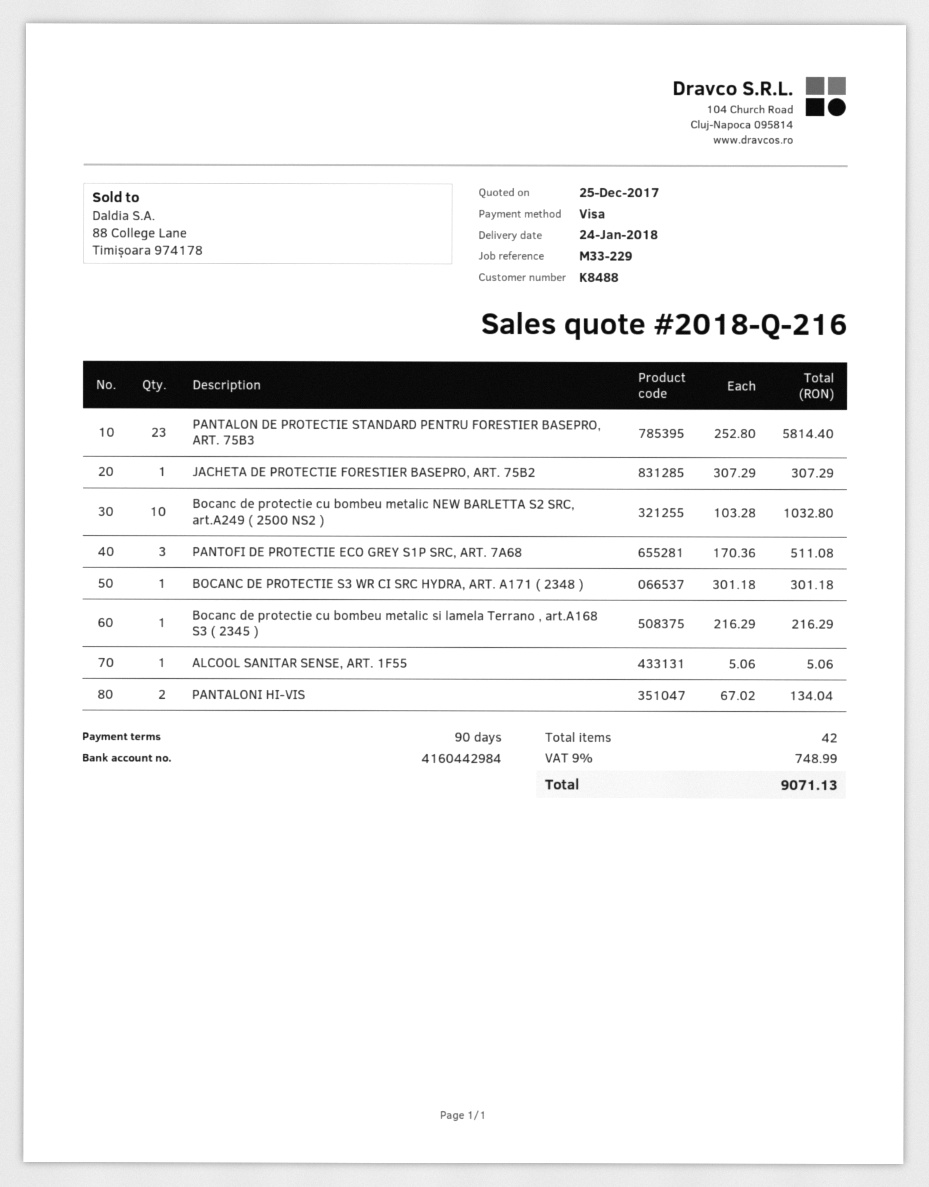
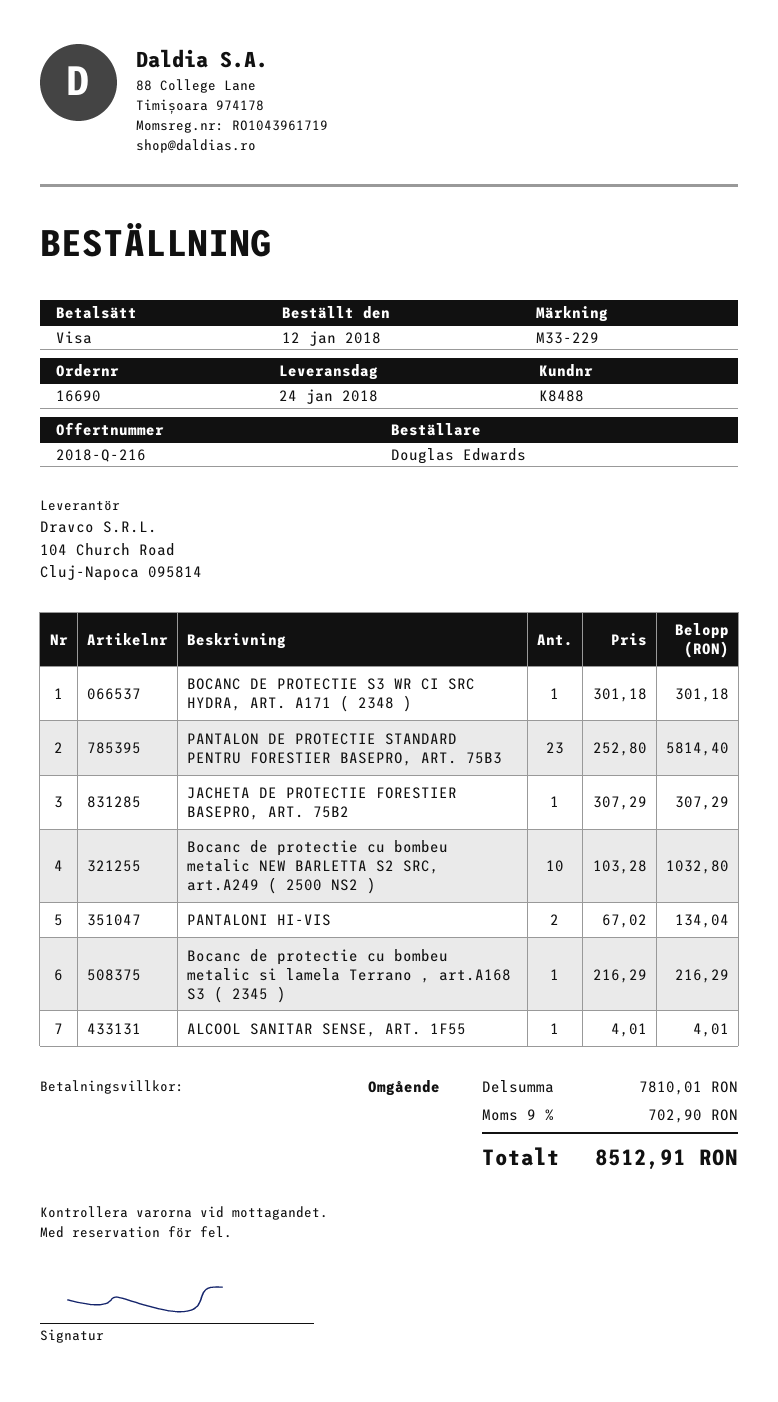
payment terms: 90 days -> on receipt
PANTOFI DE PROTECTIE ECO GREY S1P SRC, ART. 7A68: 3 x 170.36 = 511.08 -> none
ALCOOL SANITAR SENSE, ART. 1F55: 1 x 5.06 = 5.06 -> 1 x 4.01 = 4.01
tax: 9% = 748.99 -> 9% = 702.90
total: 9071.13 -> 8512.91

